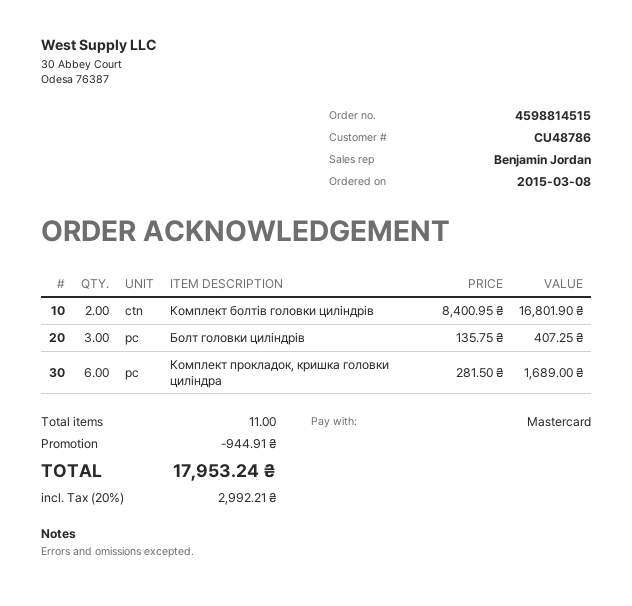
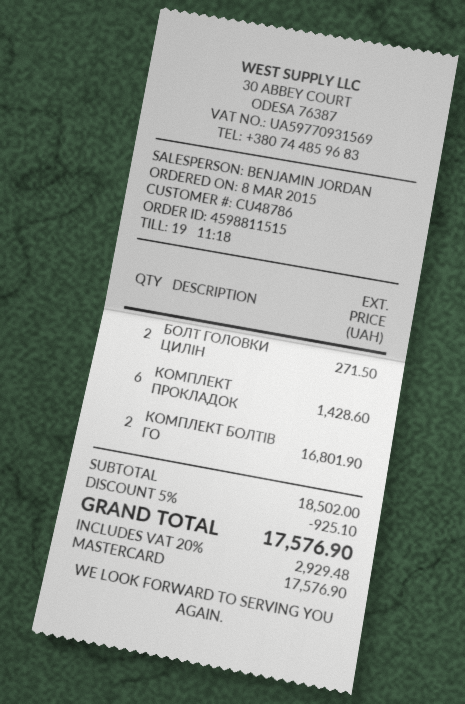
order number: 4598814515 -> 4598811515
Болт головки циліндрів: 3 for 407.25 -> 2 for 271.50
Комплект прокладок, кришка головки циліндра: 6 for 1689.00 -> 6 for 1428.60
discount: 944.91 -> 925.10
tax: 20% = 2992.21 -> 20% = 2929.48
total: 17953.24 -> 17576.90

